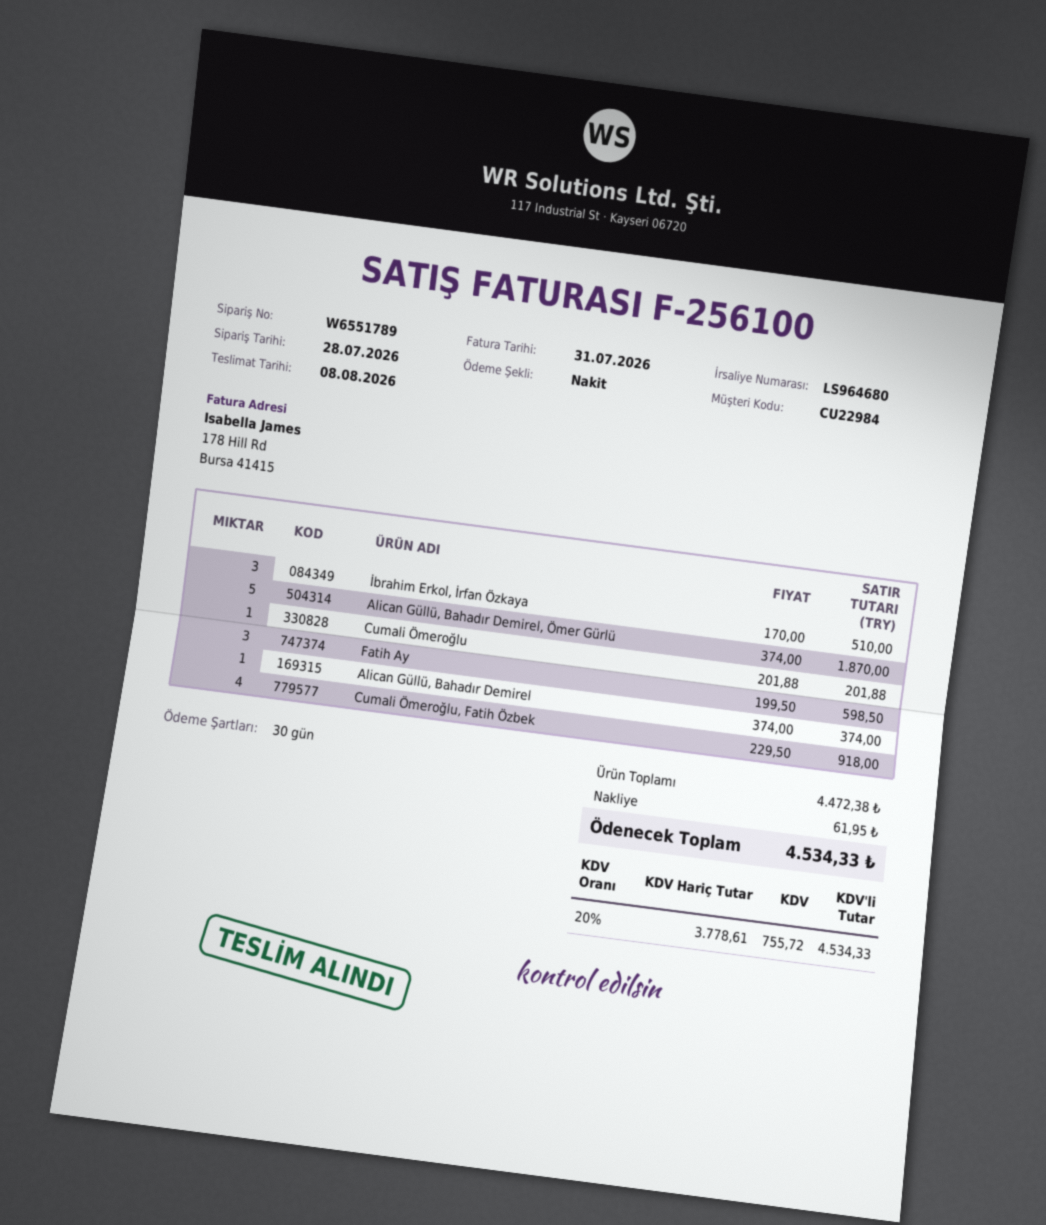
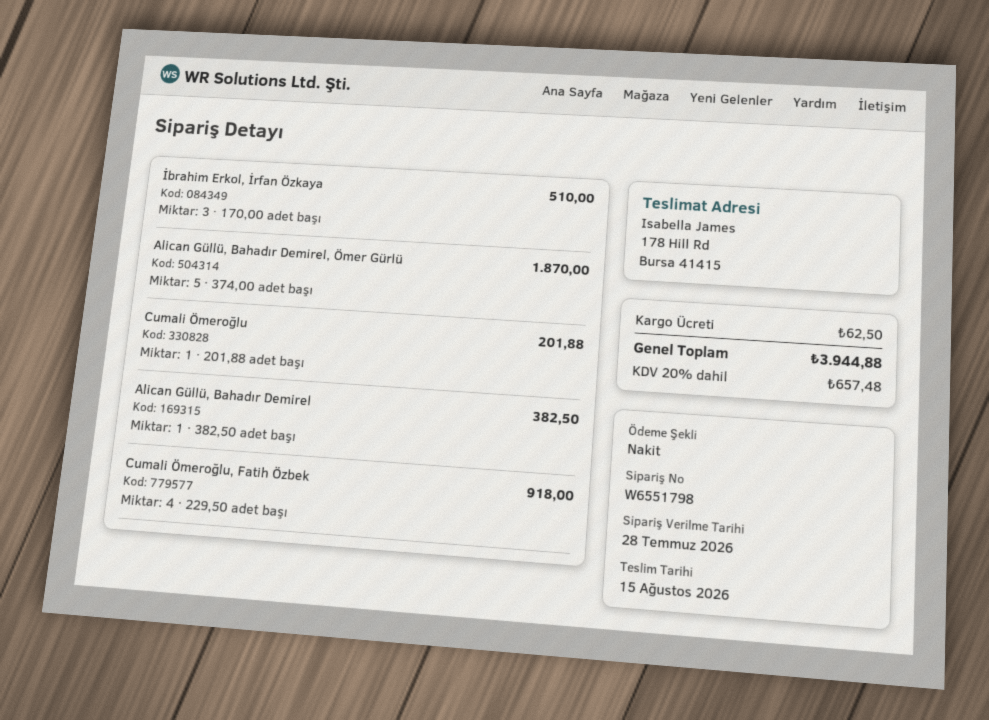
order number: W6551789 -> W6551798
delivery date: 2026-08-08 -> 2026-08-15
Fatih Ay: 3 x 199.50 = 598.50 -> none
Alican Güllü, Bahadır Demirel: 1 x 374.00 = 374.00 -> 1 x 382.50 = 382.50
shipping: 61.95 -> 62.50
tax: 20% = 755.72 -> 20% = 657.48
total: 4534.33 -> 3944.88

